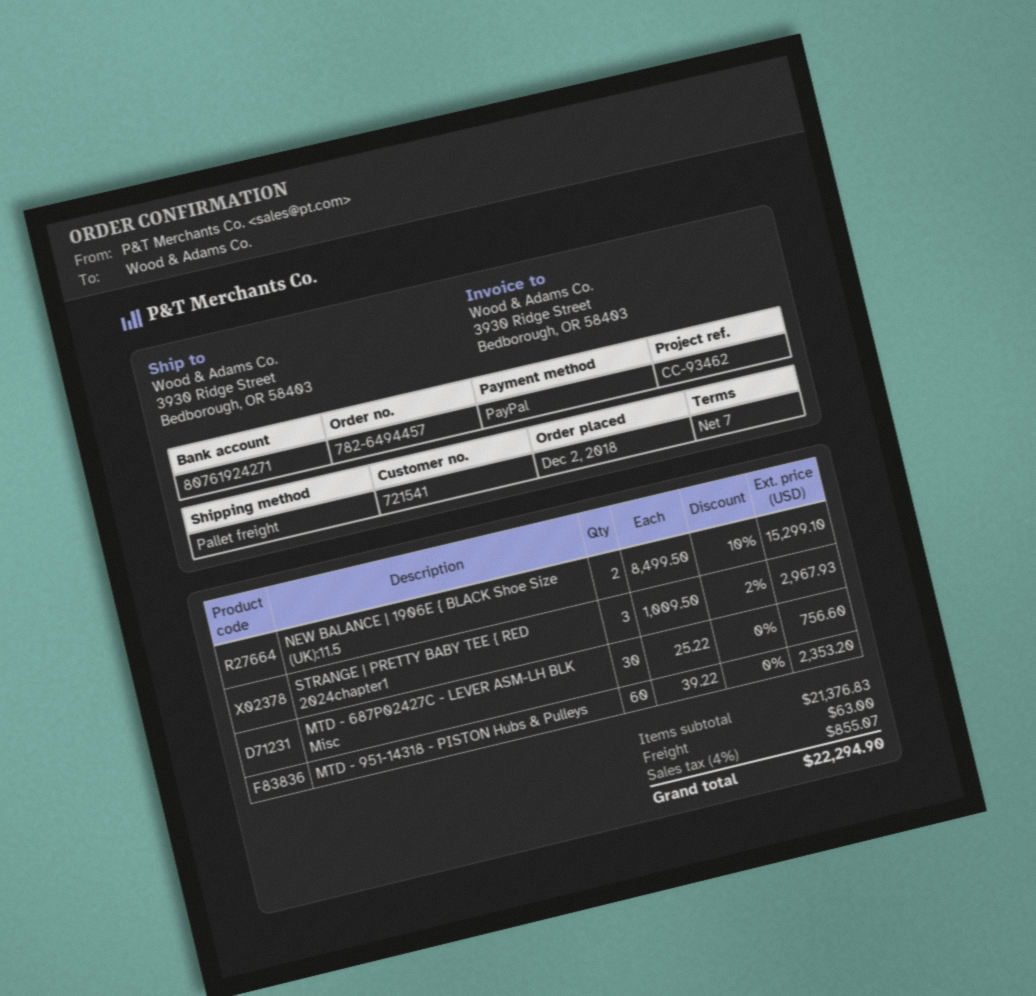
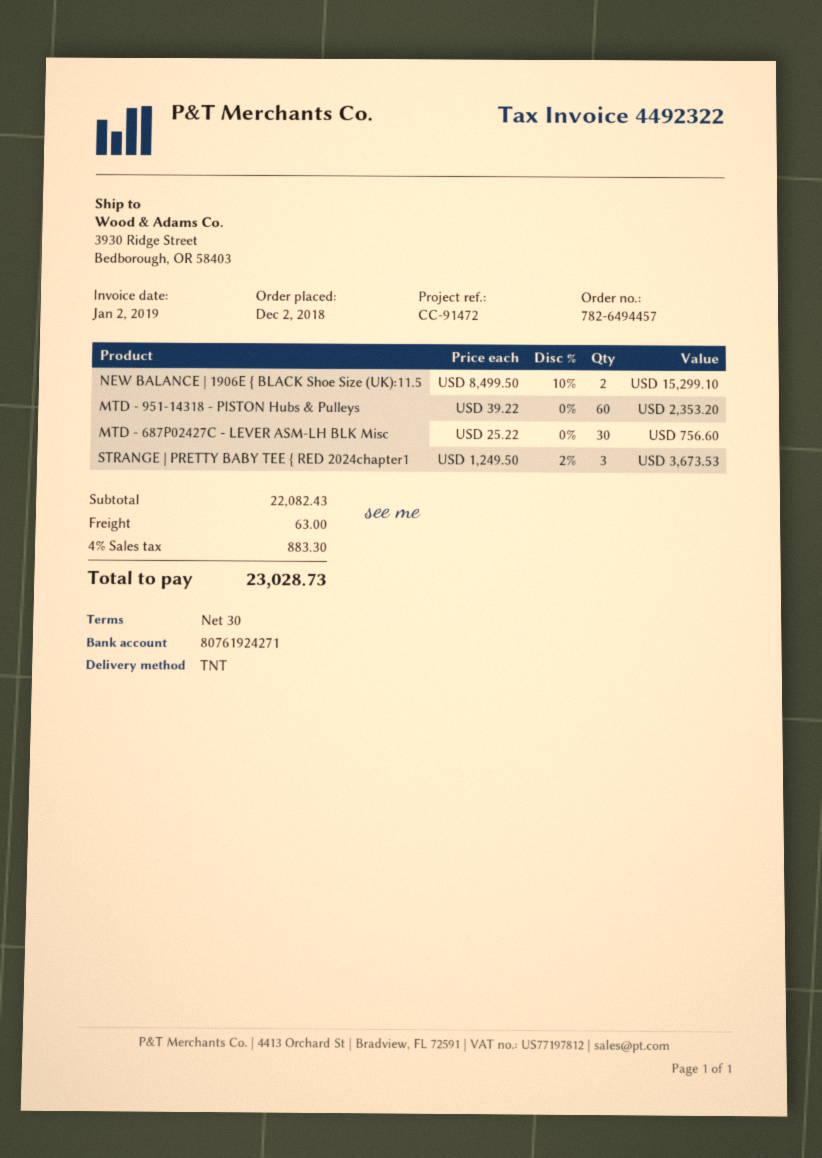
payment terms: 7 days -> 30 days
reference: CC-93462 -> CC-91472
shipping method: pallet freight -> TNT
STRANGE | PRETTY BABY TEE { RED 2024chapter1: 3 x 1009.50 - 2% = 2967.93 -> 3 x 1249.50 - 2% = 3673.53
subtotal: 21376.83 -> 22082.43
tax: 4% = 855.07 -> 4% = 883.30
total: 22294.90 -> 23028.73

